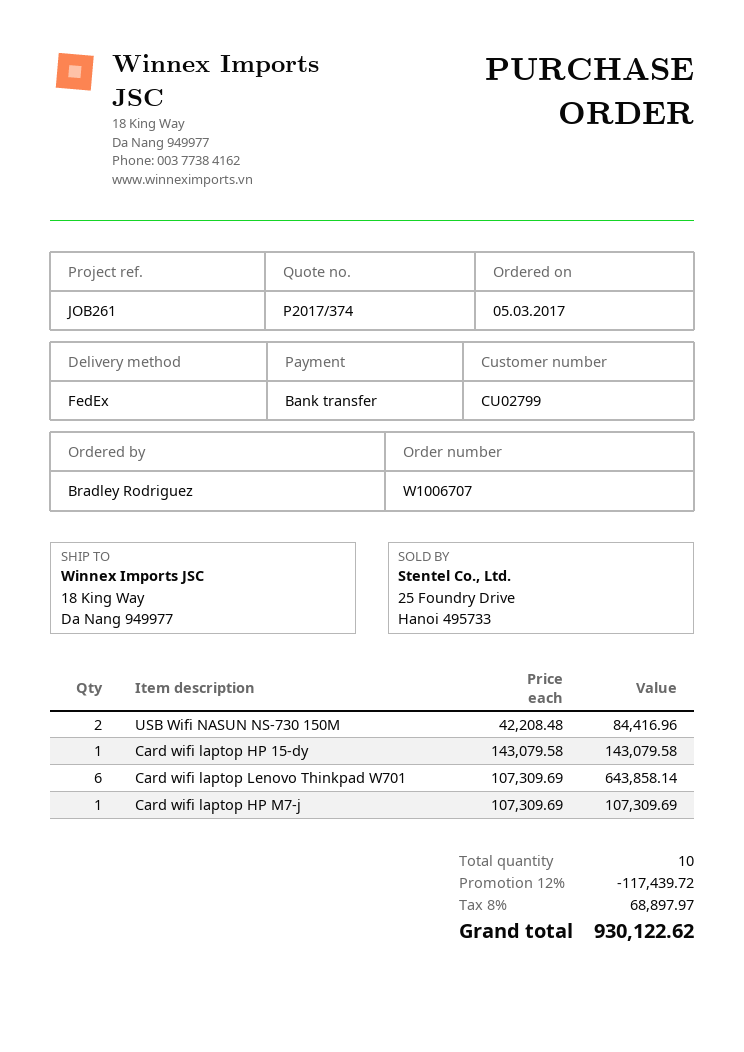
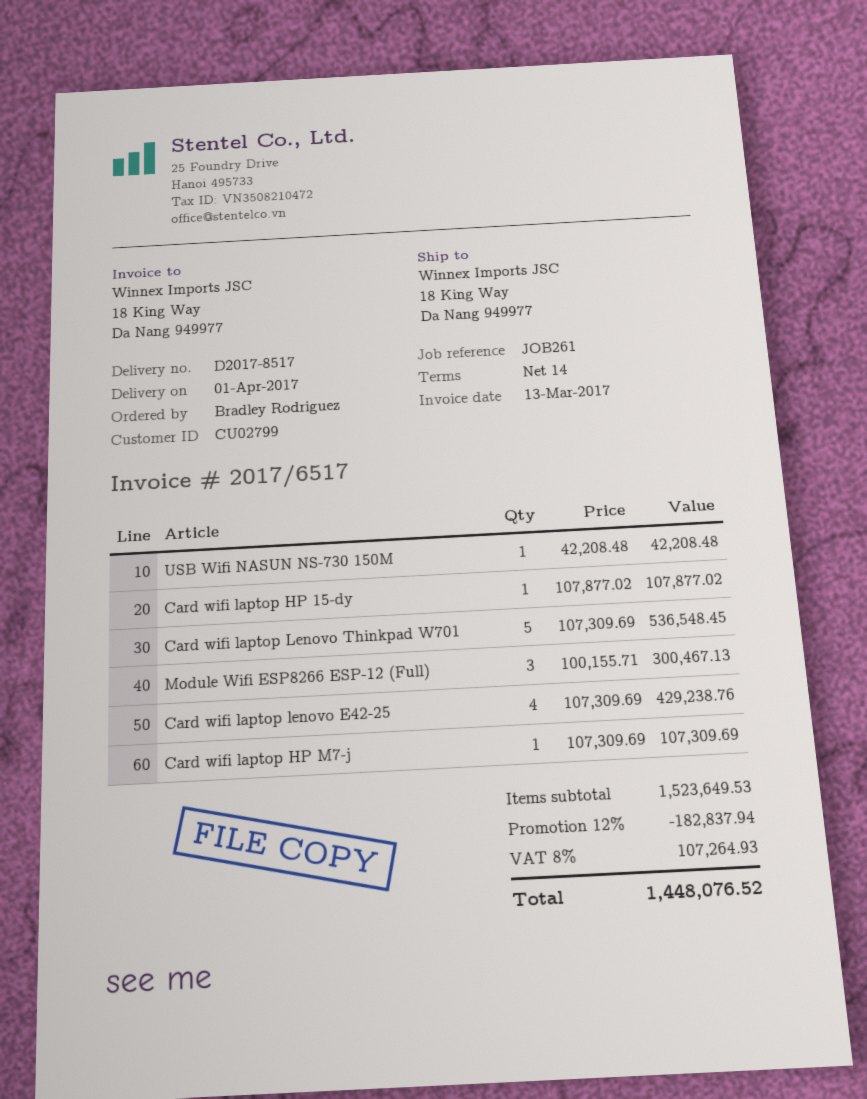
USB Wifi NASUN NS-730 150M: 2 x 42208.48 = 84416.96 -> 1 x 42208.48 = 42208.48
Card wifi laptop HP 15-dy: 1 x 143079.58 = 143079.58 -> 1 x 107877.02 = 107877.02
Card wifi laptop Lenovo Thinkpad W701: 6 x 107309.69 = 643858.14 -> 5 x 107309.69 = 536548.45
Module Wifi ESP8266 ESP-12 (Full): none -> 3 x 100155.71 = 300467.13
Card wifi laptop lenovo E42-25: none -> 4 x 107309.69 = 429238.76
discount: 12% = 117439.72 -> 12% = 182837.94
tax: 8% = 68897.97 -> 8% = 107264.93
total: 930122.62 -> 1448076.52

